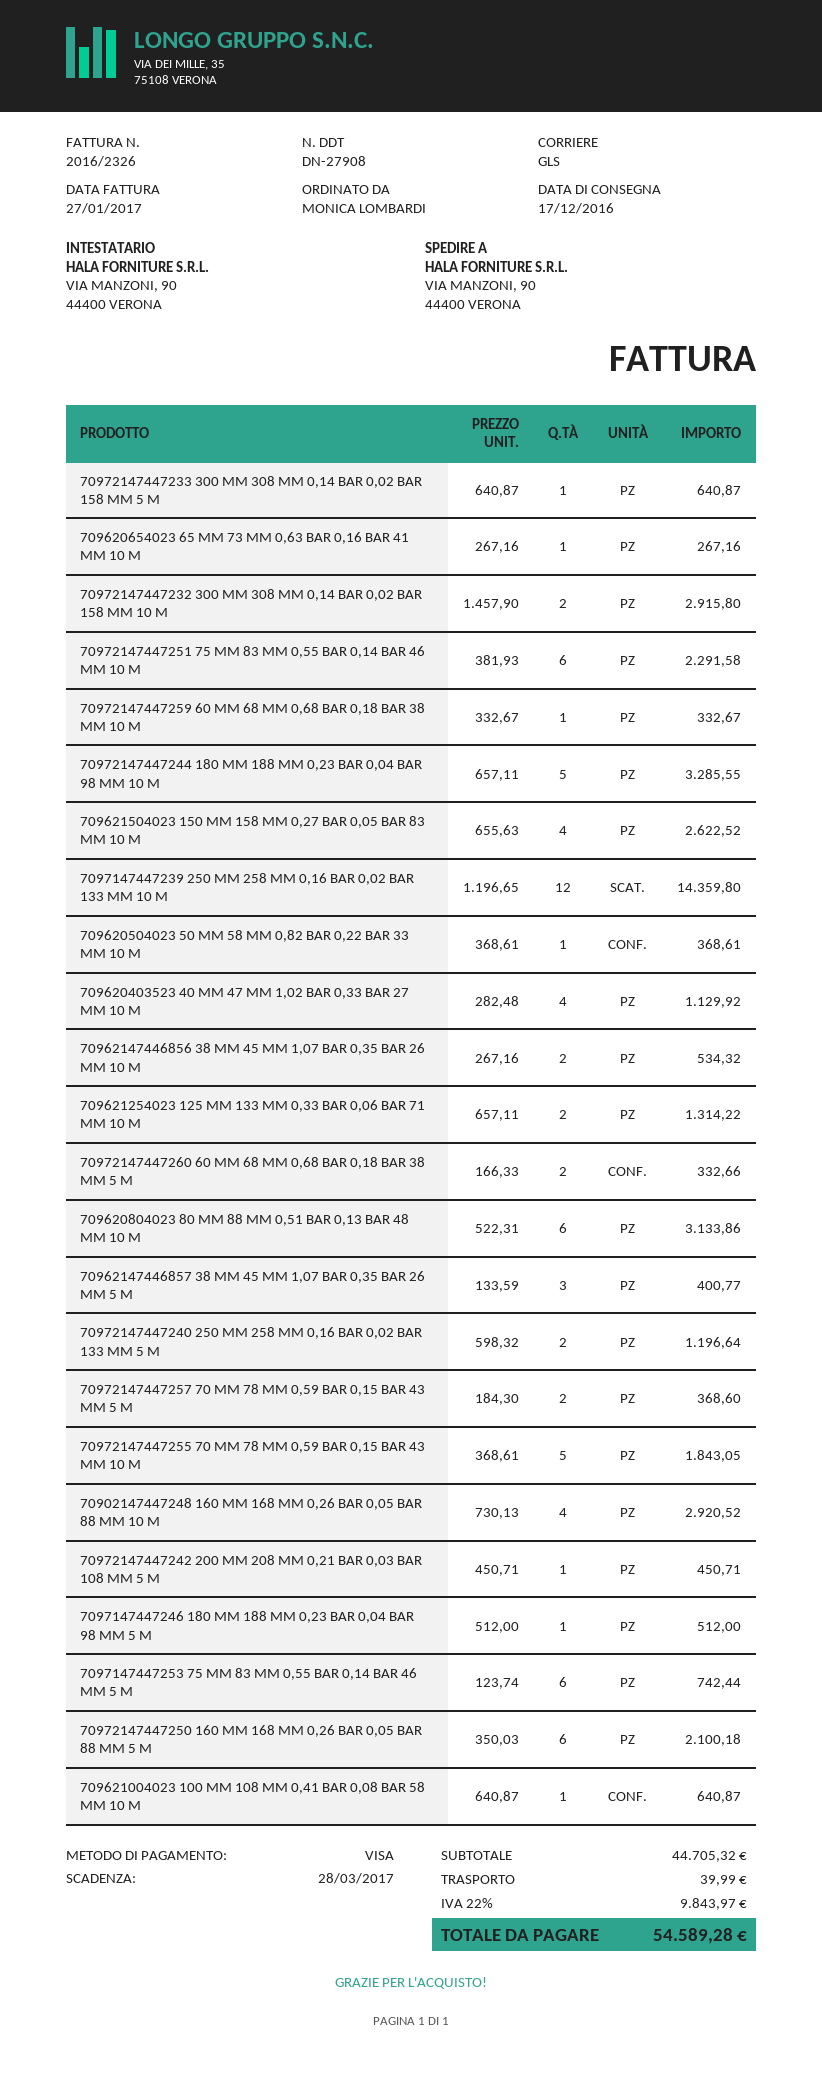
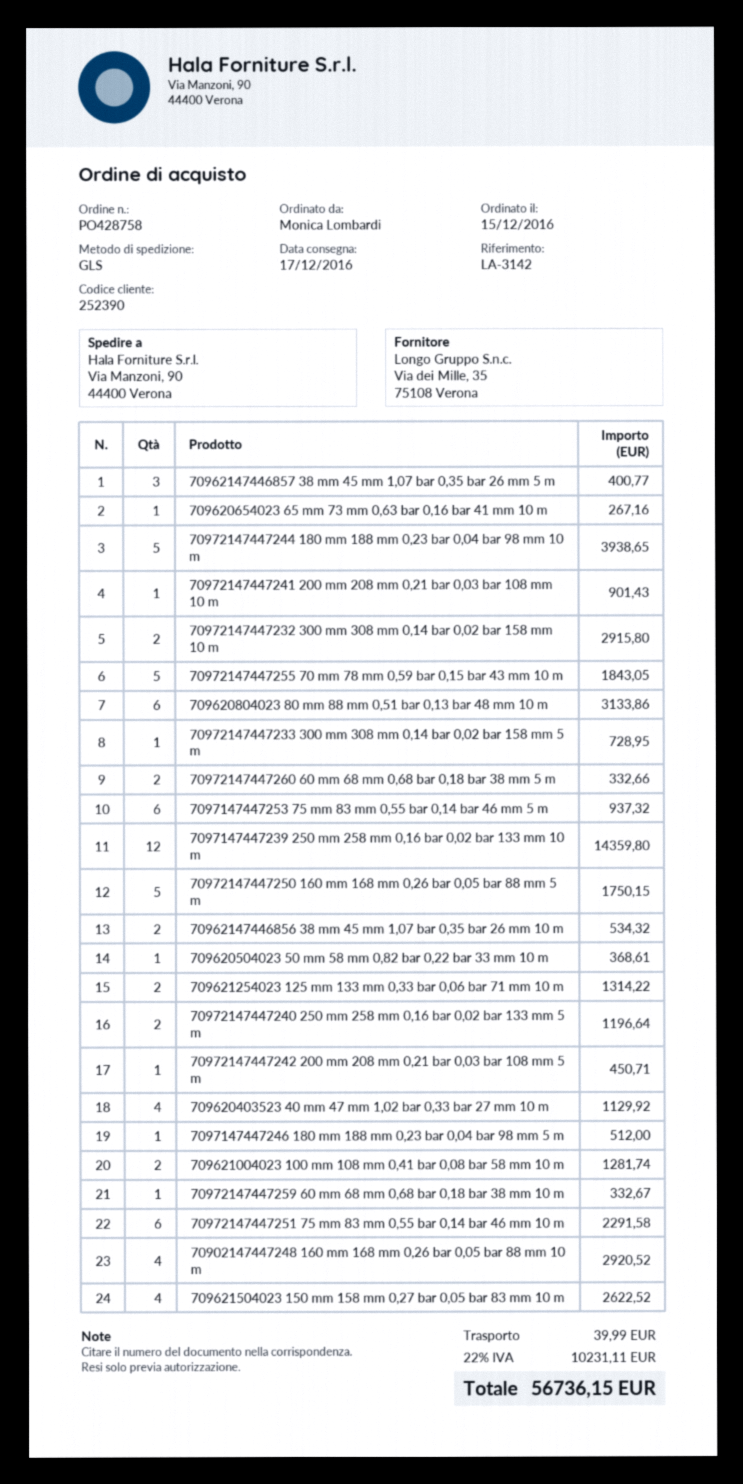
70972147447233 300 MM 308 MM 0,14 BAR 0,02 BAR 158 MM 5 M: 1 for 640.87 -> 1 for 728.95
70972147447244 180 MM 188 MM 0,23 BAR 0,04 BAR 98 MM 10 M: 5 for 3285.55 -> 5 for 3938.65
70972147447257 70 MM 78 MM 0,59 BAR 0,15 BAR 43 MM 5 M: 2 for 368.60 -> none
7097147447253 75 MM 83 MM 0,55 BAR 0,14 BAR 46 MM 5 M: 6 for 742.44 -> 6 for 937.32
70972147447250 160 MM 168 MM 0,26 BAR 0,05 BAR 88 MM 5 M: 6 for 2100.18 -> 5 for 1750.15
709621004023 100 MM 108 MM 0,41 BAR 0,08 BAR 58 MM 10 M: 1 for 640.87 -> 2 for 1281.74
70972147447241 200 mm 208 mm 0,21 bar 0,03 bar 108 mm 10 m: none -> 1 for 901.43
tax: 22% = 9843.97 -> 22% = 10231.11
total: 54589.28 -> 56736.15

